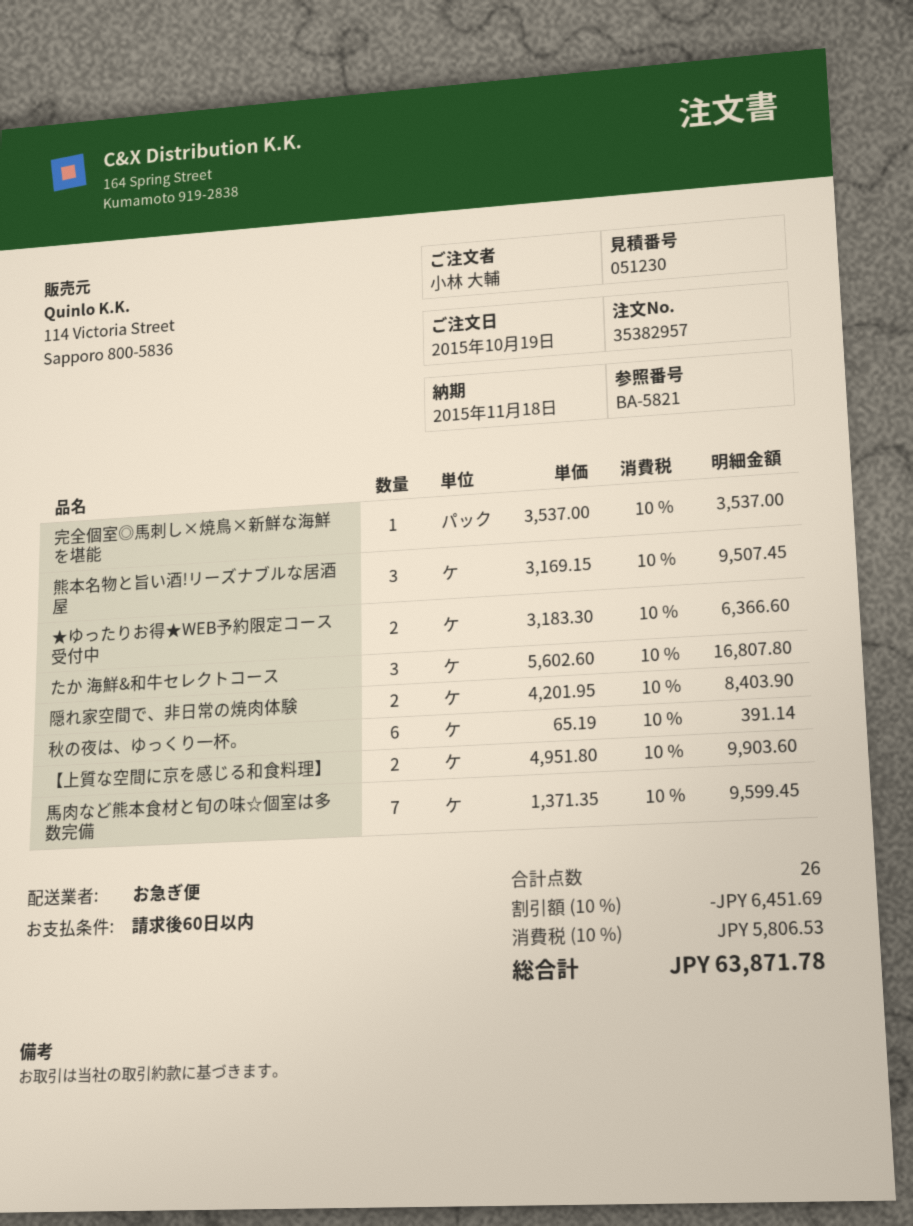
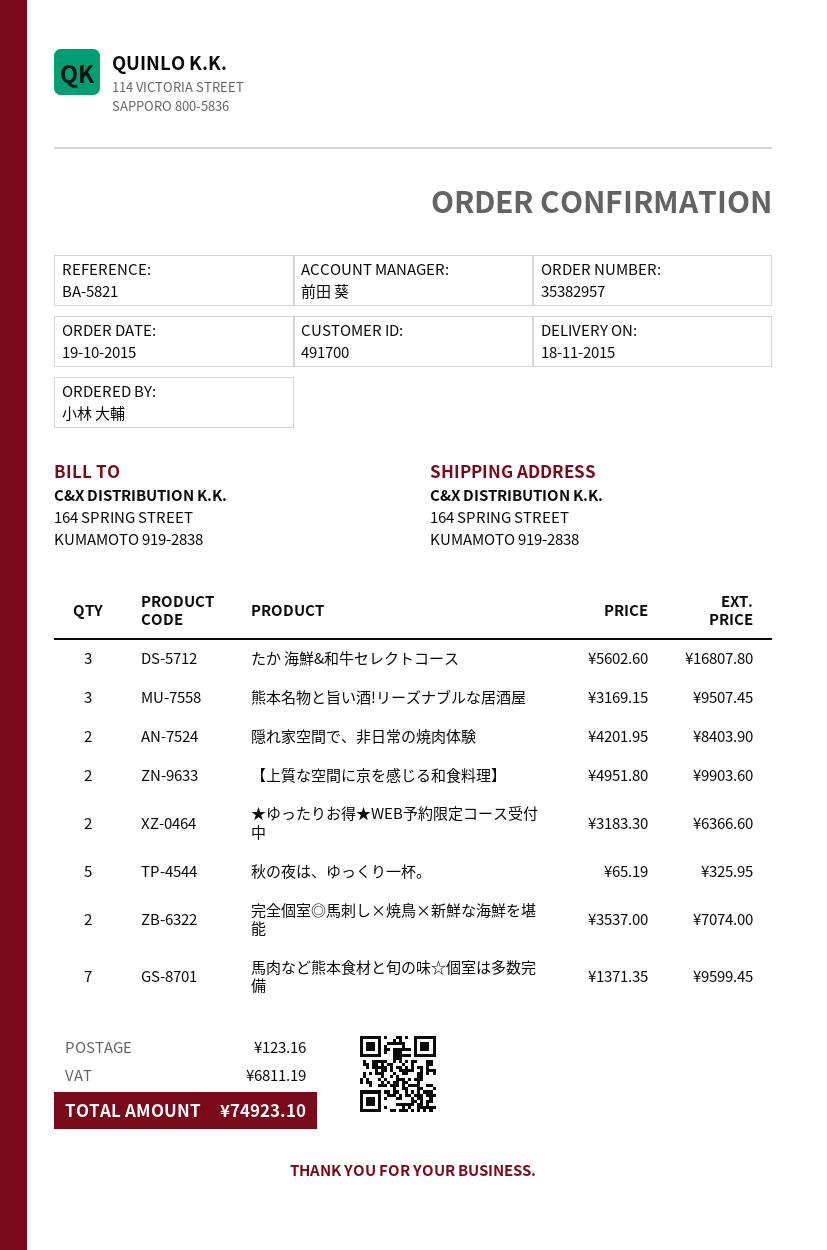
完全個室◎馬刺し×焼鳥×新鮮な海鮮を堪能: 1 x 3537.00 = 3537.00 -> 2 x 3537.00 = 7074.00
秋の夜は、ゆっくり一杯。: 6 x 65.19 = 391.14 -> 5 x 65.19 = 325.95
discount: 10% = 6451.69 -> none
shipping: none -> 123.16
tax: 5806.53 -> 6811.19
total: 63871.78 -> 74923.10

